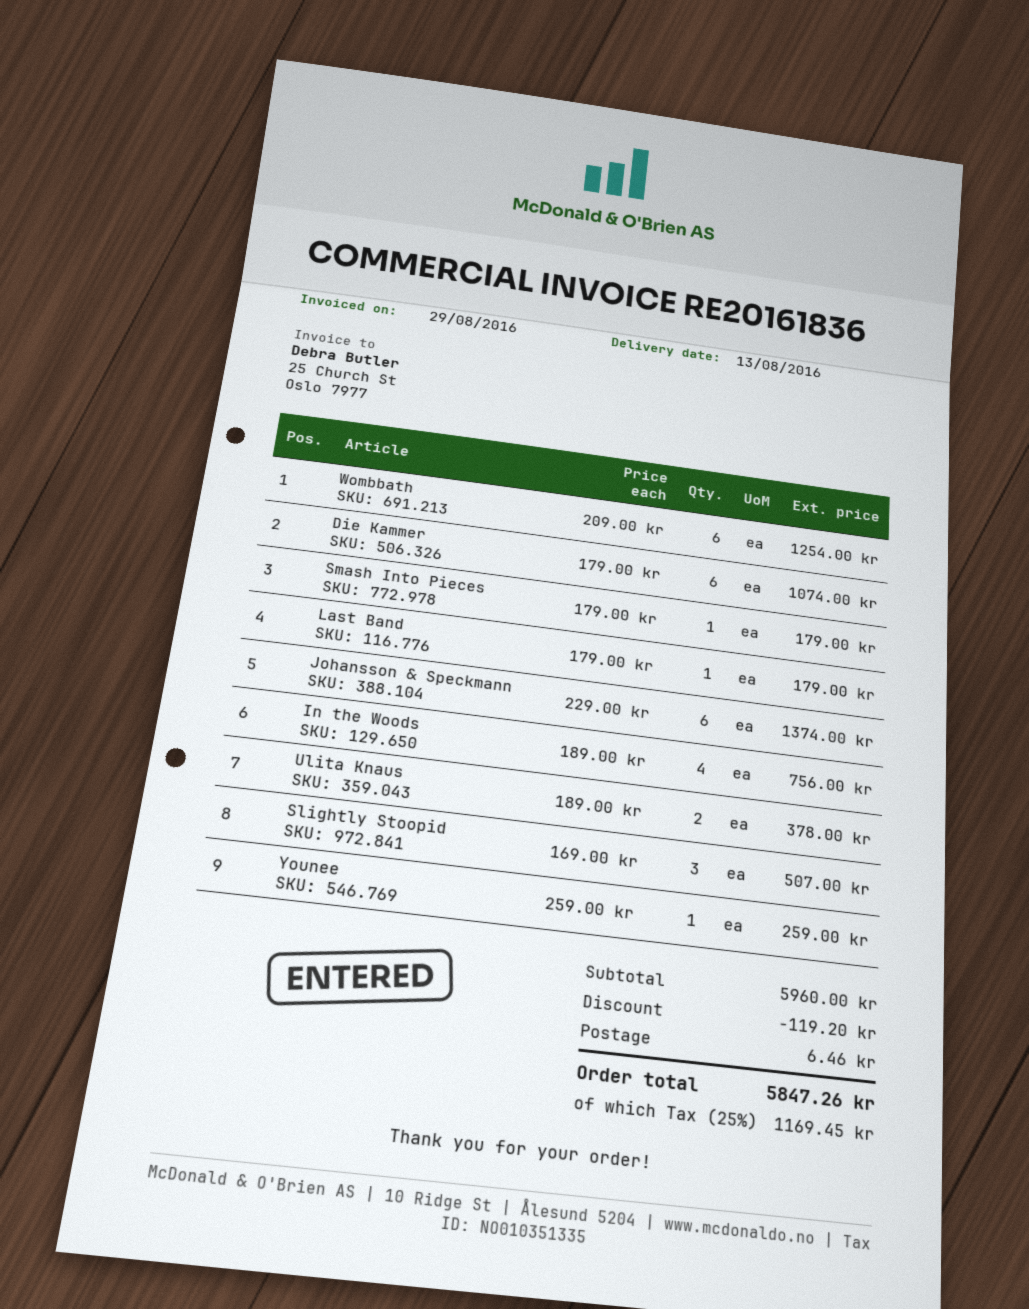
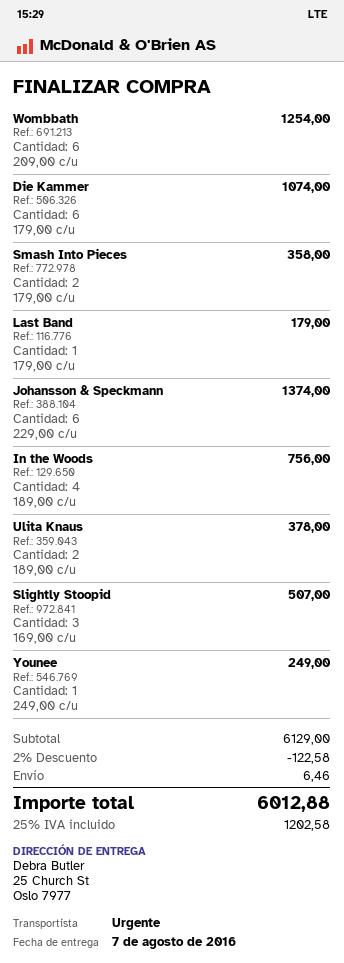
delivery date: 2016-08-13 -> 2016-08-07
Smash Into Pieces: 1 x 179.00 = 179.00 -> 2 x 179.00 = 358.00
Younee: 1 x 259.00 = 259.00 -> 1 x 249.00 = 249.00
subtotal: 5960.00 -> 6129.00
discount: 119.20 -> 122.58
tax: 25% = 1169.45 -> 25% = 1202.58
total: 5847.26 -> 6012.88

